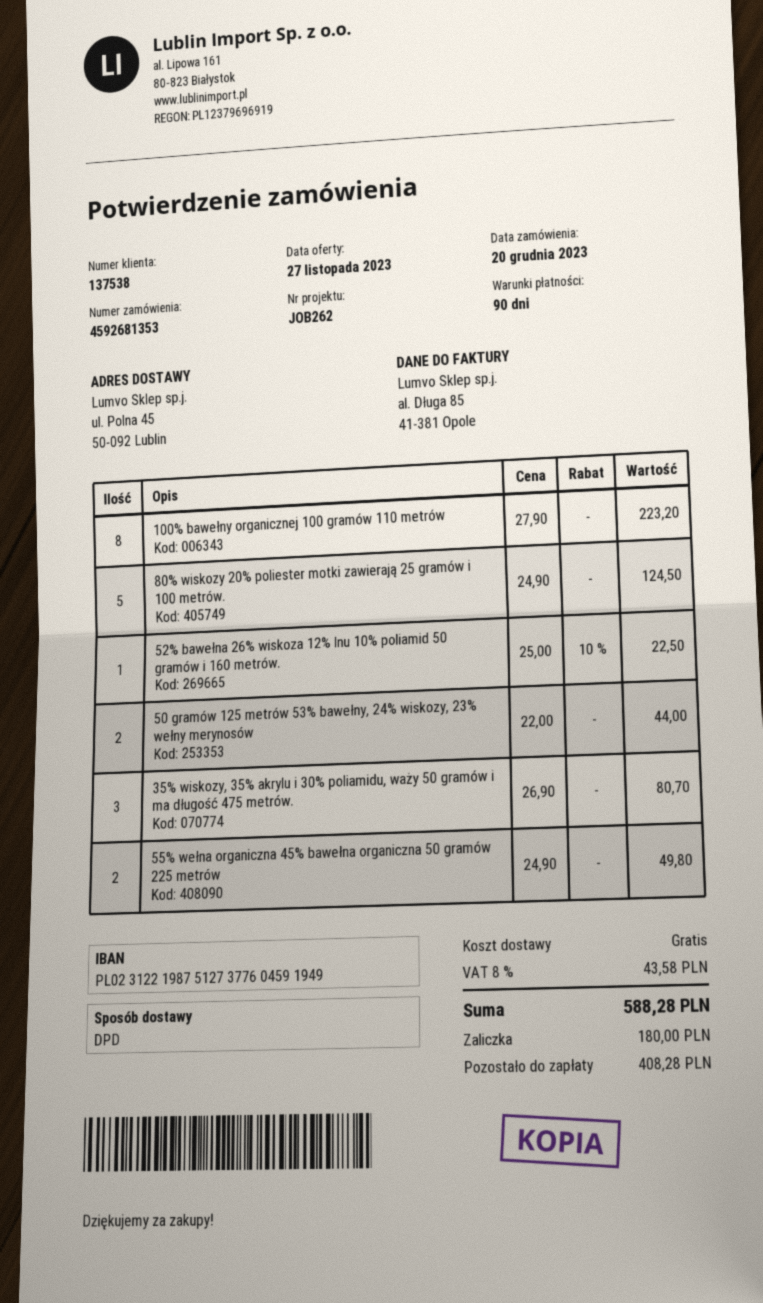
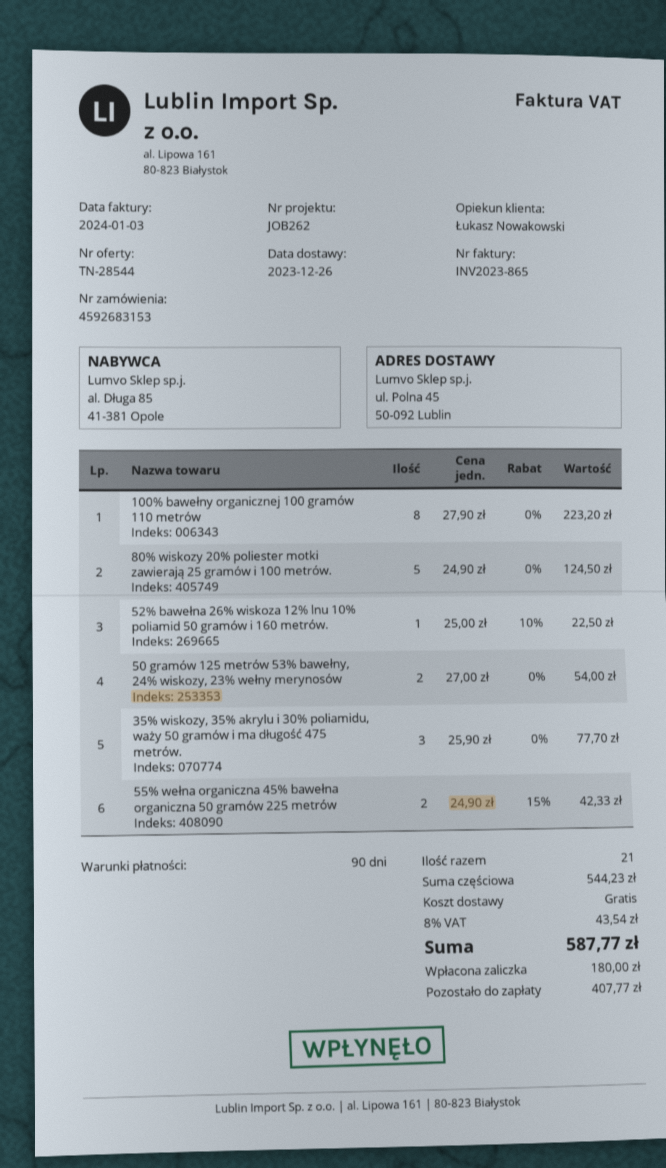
order number: 4592681353 -> 4592683153
50 gramów 125 metrów 53% bawełny, 24% wiskozy, 23% wełny merynosów: 2 x 22.00 = 44.00 -> 2 x 27.00 = 54.00
35% wiskozy, 35% akrylu i 30% poliamidu, waży 50 gramów i ma długość 475 metrów.: 3 x 26.90 = 80.70 -> 3 x 25.90 = 77.70
55% wełna organiczna 45% bawełna organiczna 50 gramów 225 metrów: 2 x 24.90 = 49.80 -> 2 x 24.90 - 15% = 42.33
tax: 8% = 43.58 -> 8% = 43.54
total: 588.28 -> 587.77
balance: 408.28 -> 407.77

